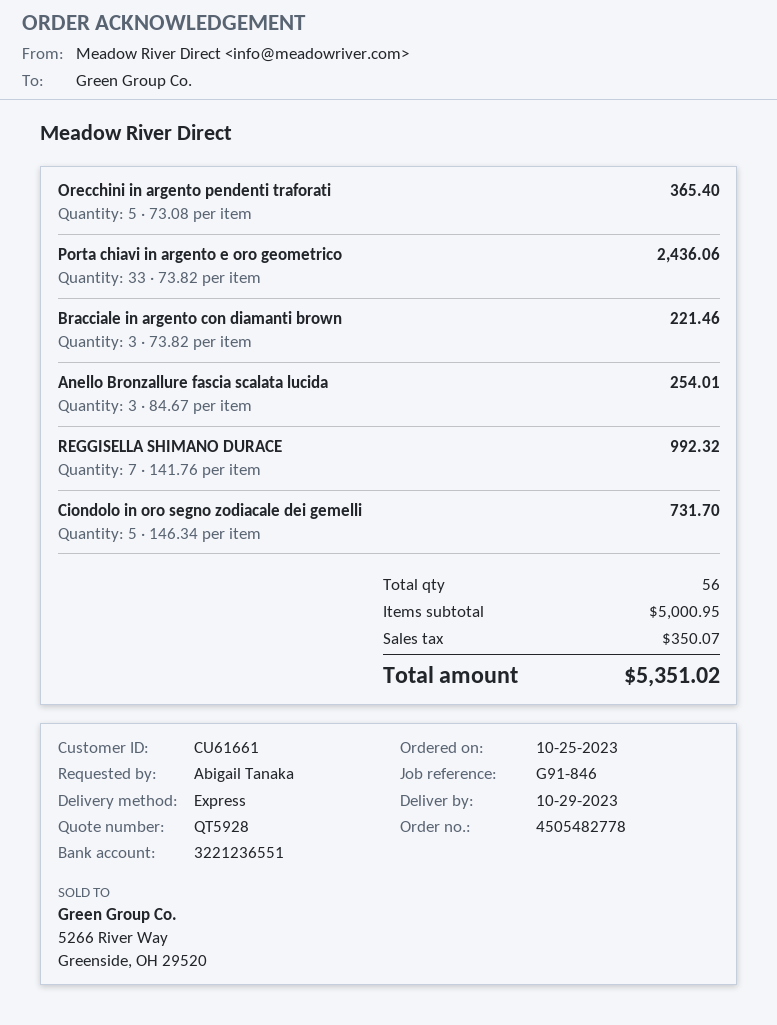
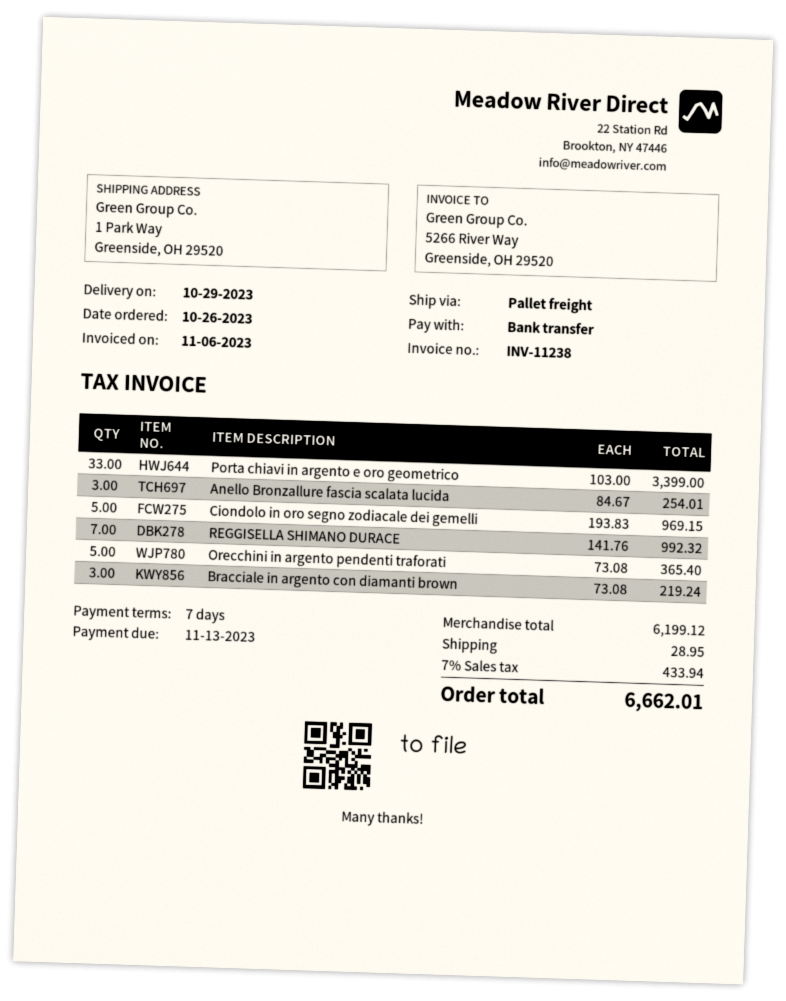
order date: 2023-10-25 -> 2023-10-26
shipping method: express -> pallet freight
Porta chiavi in argento e oro geometrico: 33 x 73.82 = 2436.06 -> 33 x 103.00 = 3399.00
Bracciale in argento con diamanti brown: 3 x 73.82 = 221.46 -> 3 x 73.08 = 219.24
Ciondolo in oro segno zodiacale dei gemelli: 5 x 146.34 = 731.70 -> 5 x 193.83 = 969.15
subtotal: 5000.95 -> 6199.12
shipping: none -> 28.95
tax: 350.07 -> 433.94
total: 5351.02 -> 6662.01

